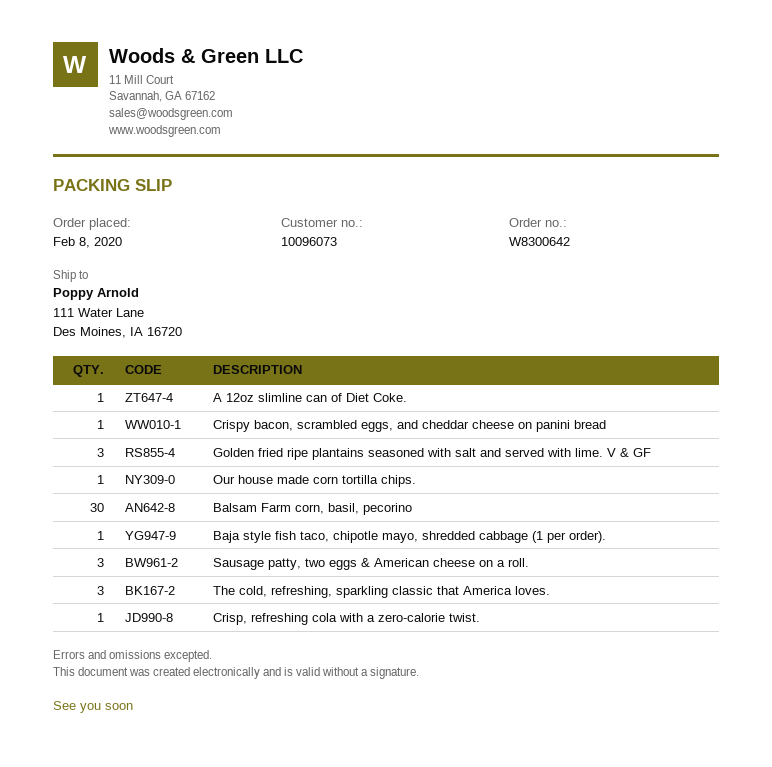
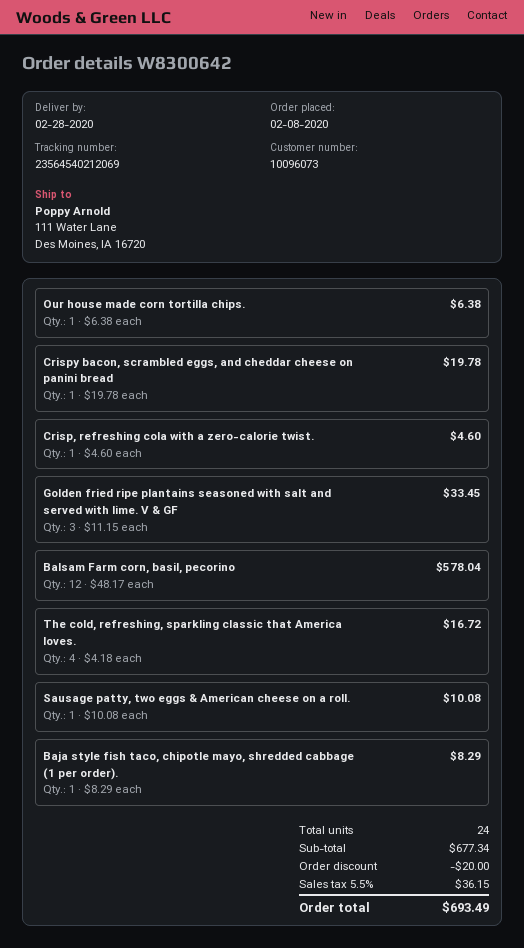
A 12oz slimline can of Diet Coke.: 1 -> none
Balsam Farm corn, basil, pecorino: 30 -> 12
Sausage patty, two eggs & American cheese on a roll.: 3 -> 1
The cold, refreshing, sparkling classic that America loves.: 3 -> 4

